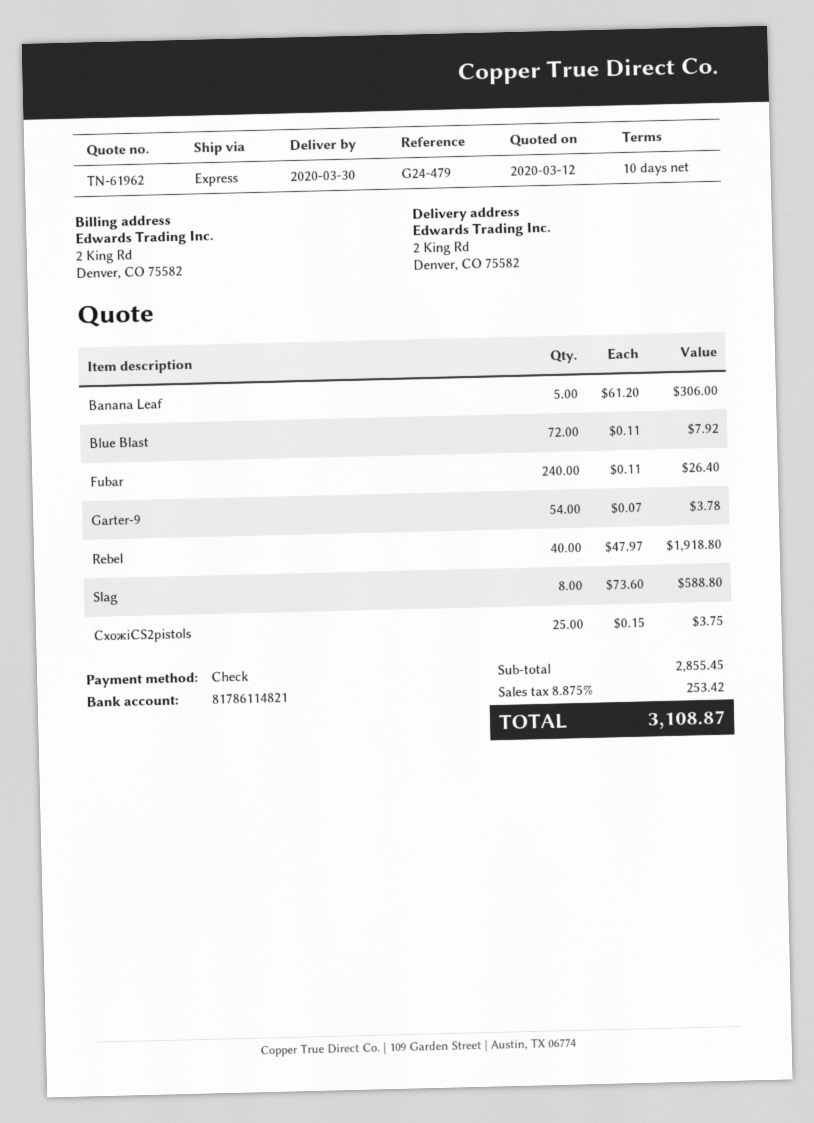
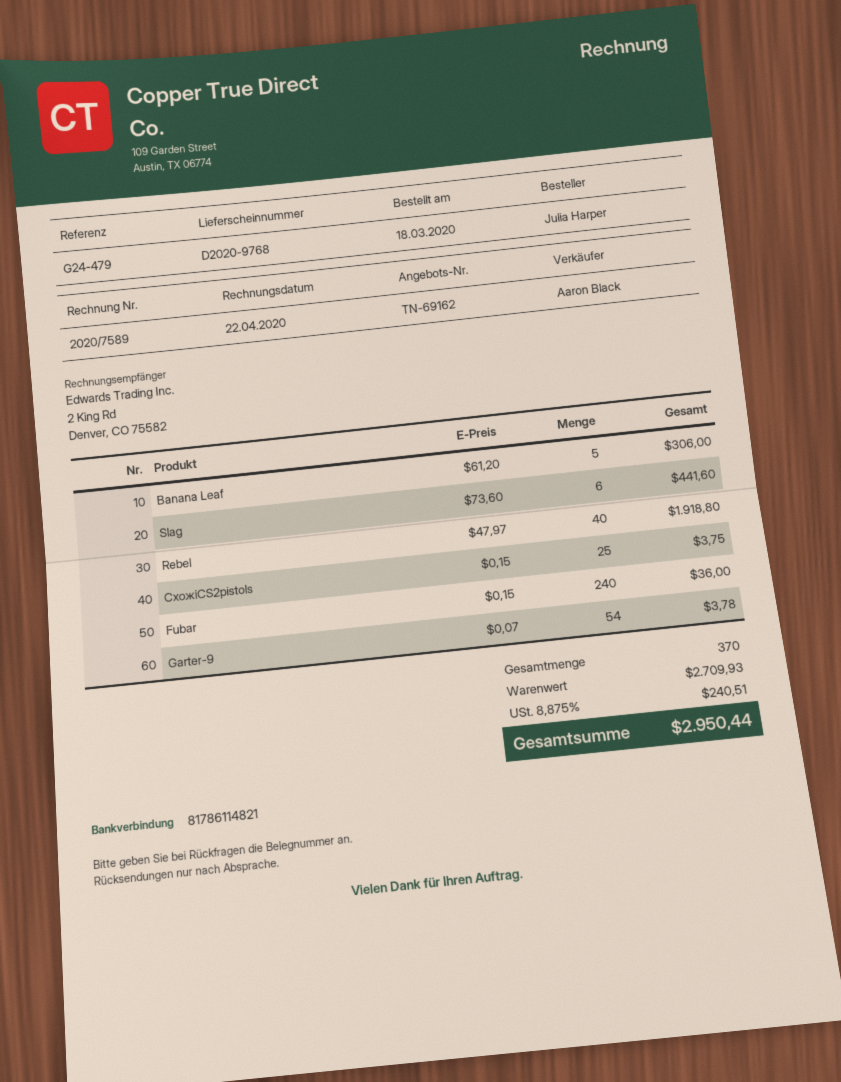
quote number: TN-61962 -> TN-69162
Blue Blast: 72 x 0.11 = 7.92 -> none
Fubar: 240 x 0.11 = 26.40 -> 240 x 0.15 = 36.00
Slag: 8 x 73.60 = 588.80 -> 6 x 73.60 = 441.60
subtotal: 2855.45 -> 2709.93
tax: 8.875% = 253.42 -> 8.875% = 240.51
total: 3108.87 -> 2950.44

